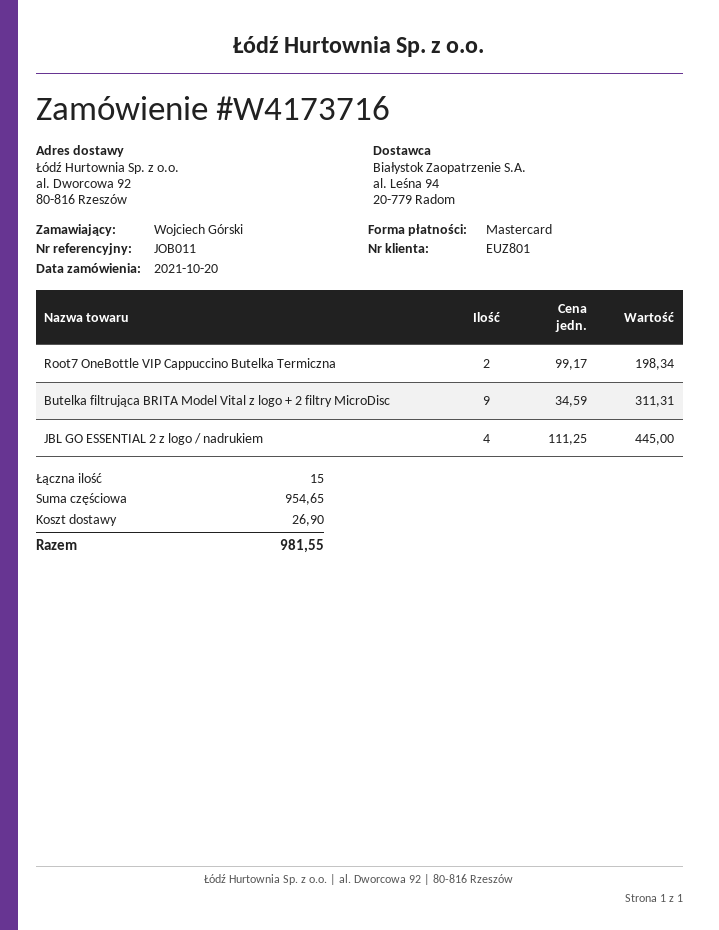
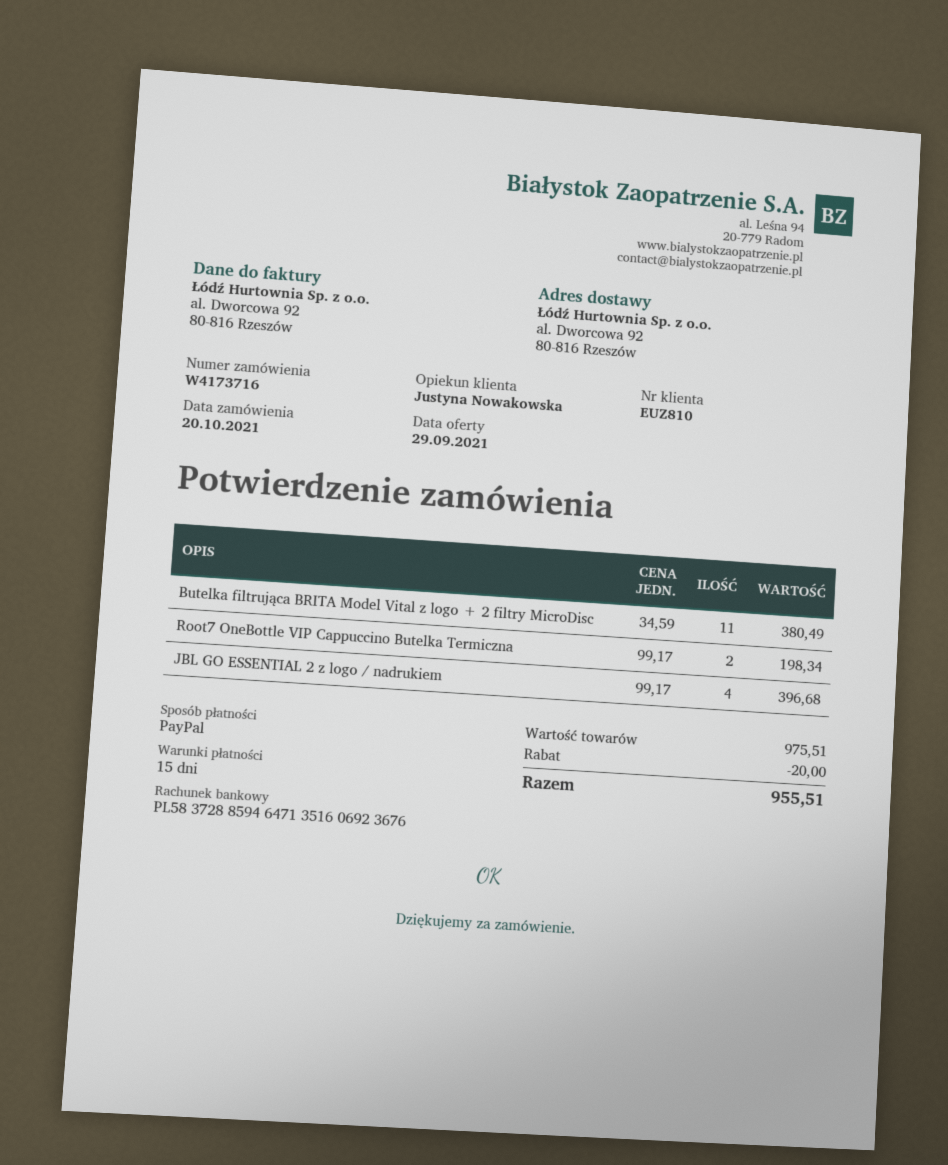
customer number: EUZ801 -> EUZ810
payment method: Mastercard -> PayPal
Butelka filtrująca BRITA Model Vital z logo + 2 filtry MicroDisc: 9 x 34.59 = 311.31 -> 11 x 34.59 = 380.49
JBL GO ESSENTIAL 2 z logo / nadrukiem: 4 x 111.25 = 445.00 -> 4 x 99.17 = 396.68
subtotal: 954.65 -> 975.51
discount: none -> 20.00
shipping: 26.90 -> none
total: 981.55 -> 955.51

